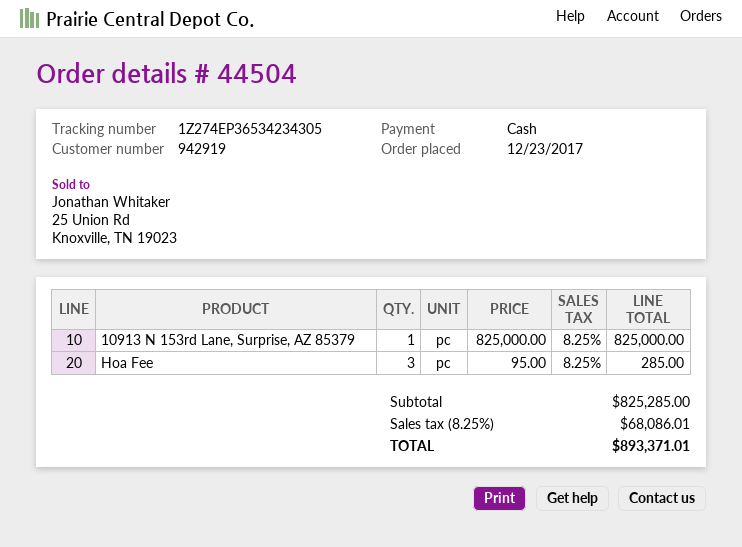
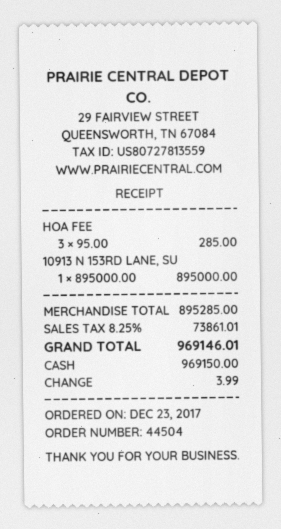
10913 N 153rd Lane, Surprise, AZ 85379: 1 x 825000.00 = 825000.00 -> 1 x 895000.00 = 895000.00
subtotal: 825285.00 -> 895285.00
tax: 8.25% = 68086.01 -> 8.25% = 73861.01
total: 893371.01 -> 969146.01

